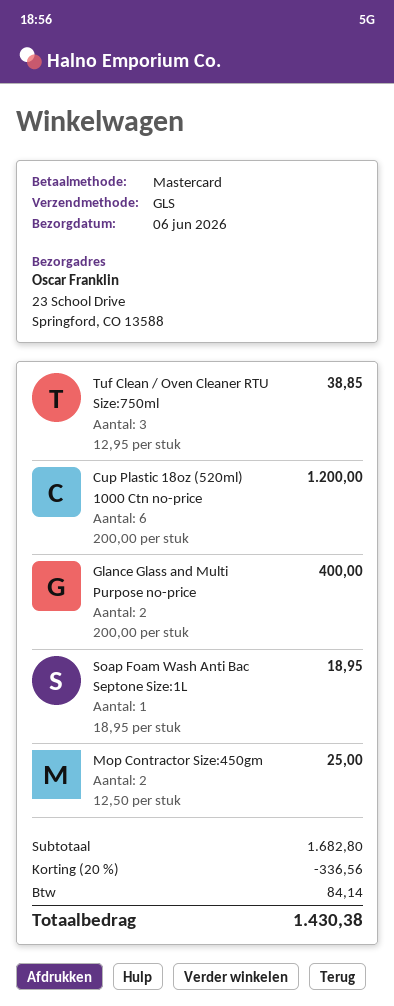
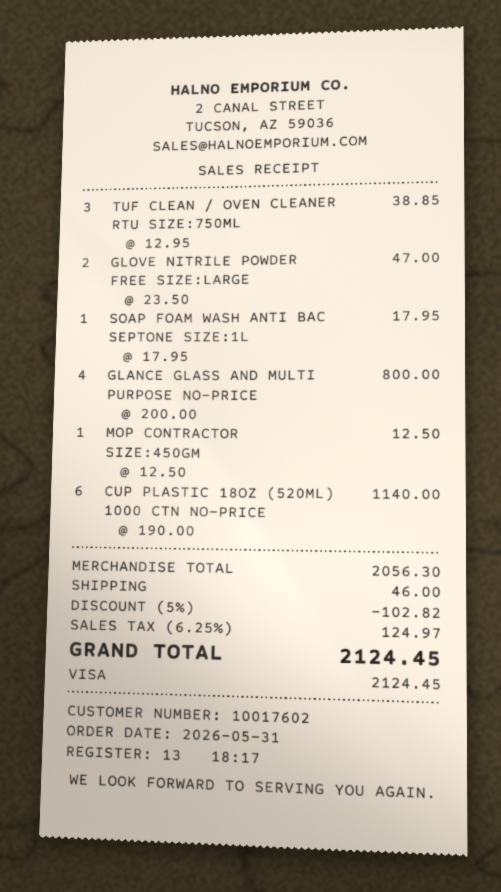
payment method: Mastercard -> Visa
Cup Plastic 18oz (520ml) 1000 Ctn no-price: 6 x 200.00 = 1200.00 -> 6 x 190.00 = 1140.00
Glance Glass and Multi Purpose no-price: 2 x 200.00 = 400.00 -> 4 x 200.00 = 800.00
Soap Foam Wash Anti Bac Septone Size:1L: 1 x 18.95 = 18.95 -> 1 x 17.95 = 17.95
Mop Contractor Size:450gm: 2 x 12.50 = 25.00 -> 1 x 12.50 = 12.50
GLOVE NITRILE POWDER FREE SIZE:LARGE: none -> 2 x 23.50 = 47.00
subtotal: 1682.80 -> 2056.30
discount: 20% = 336.56 -> 5% = 102.82
shipping: none -> 46.00
tax: 84.14 -> 124.97
total: 1430.38 -> 2124.45

